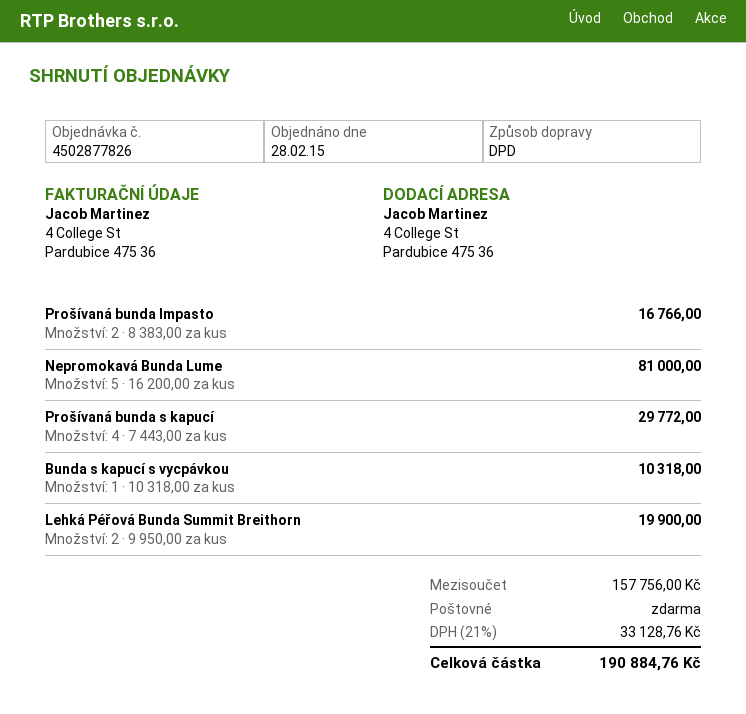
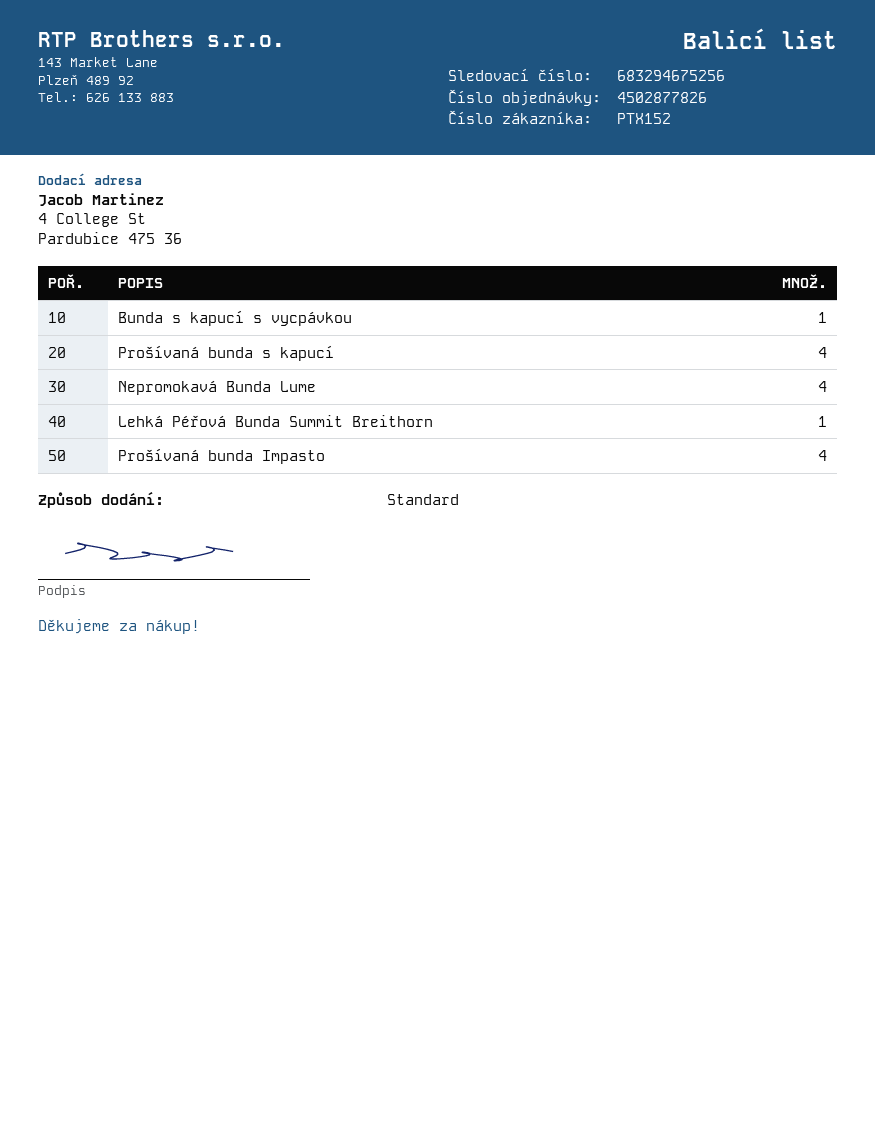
shipping method: DPD -> standard
Prošívaná bunda Impasto: 2 -> 4
Nepromokavá Bunda Lume: 5 -> 4
Lehká Péřová Bunda Summit Breithorn: 2 -> 1

